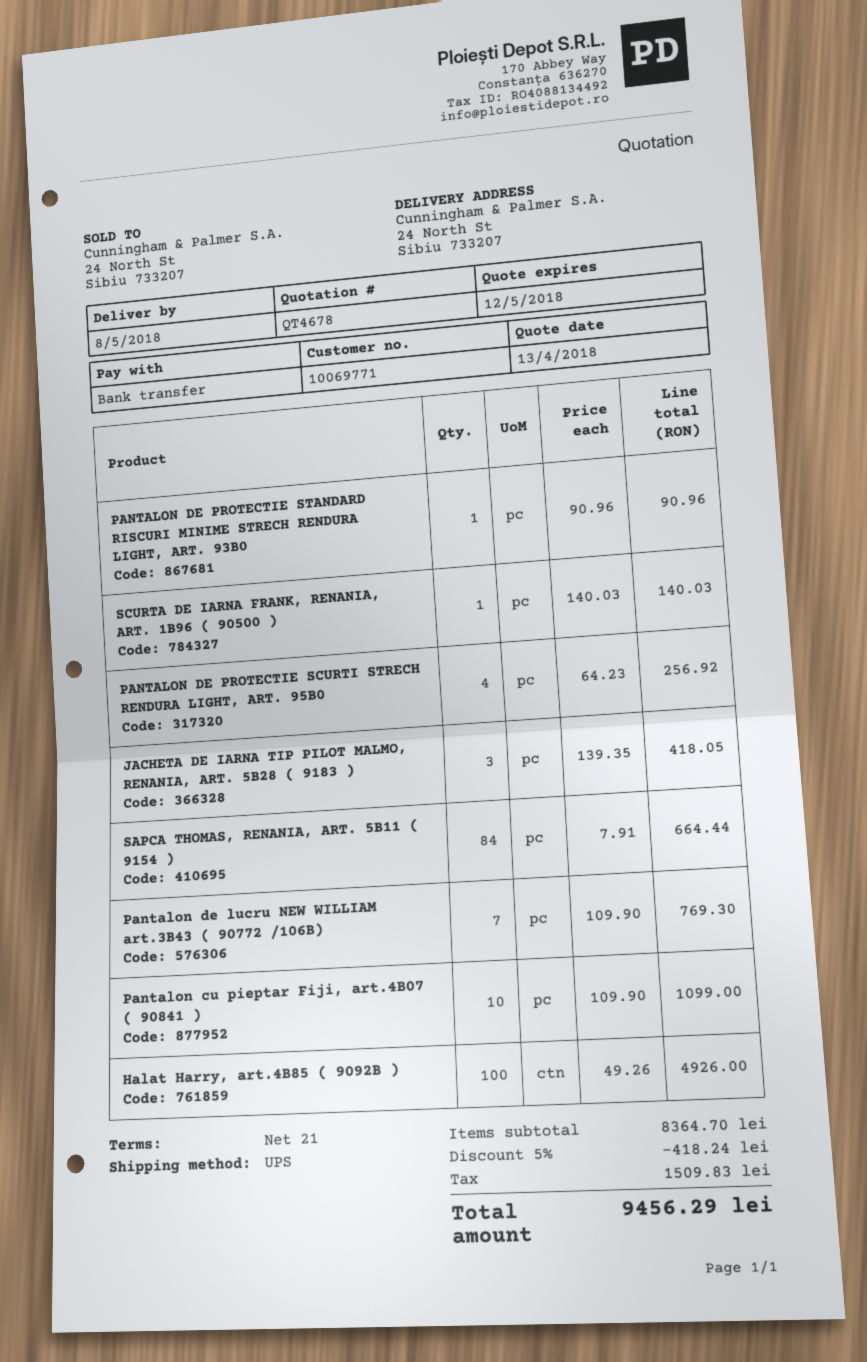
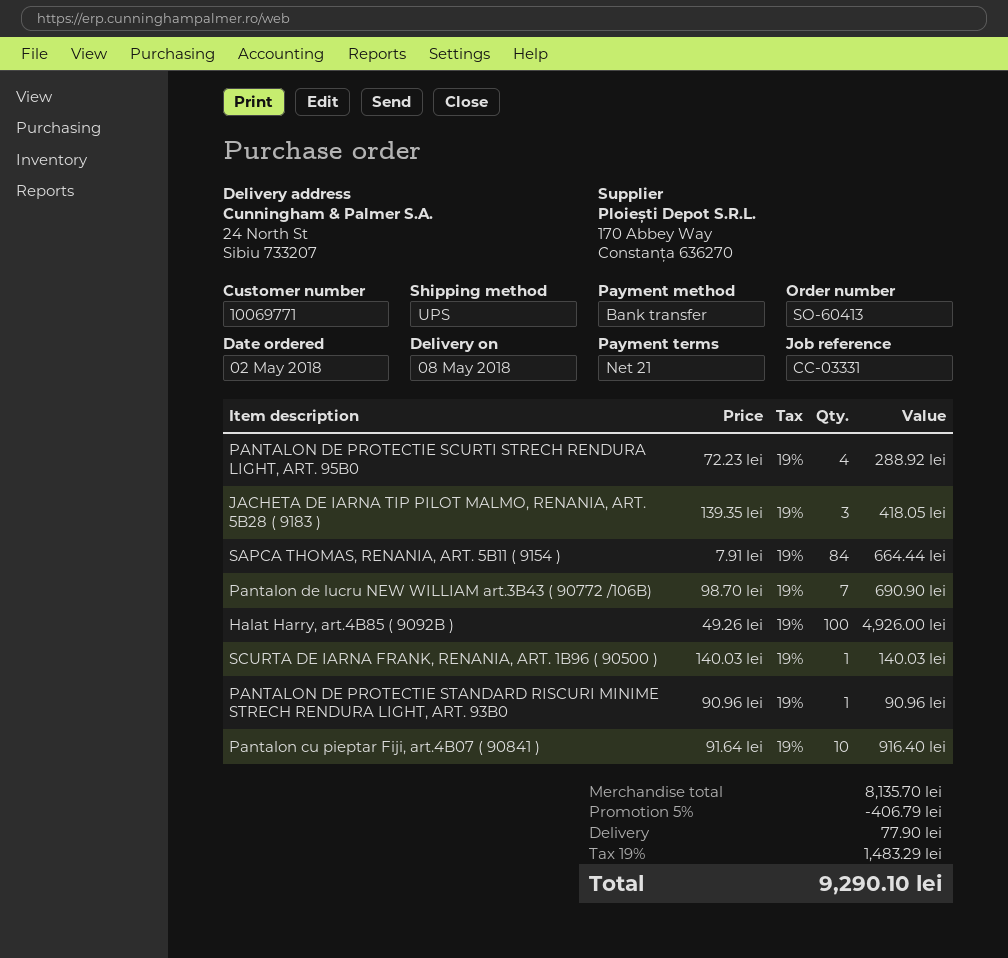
PANTALON DE PROTECTIE SCURTI STRECH RENDURA LIGHT, ART. 95B0: 4 x 64.23 = 256.92 -> 4 x 72.23 = 288.92
Pantalon de lucru NEW WILLIAM art.3B43 ( 90772 /106B): 7 x 109.90 = 769.30 -> 7 x 98.70 = 690.90
Pantalon cu pieptar Fiji, art.4B07 ( 90841 ): 10 x 109.90 = 1099.00 -> 10 x 91.64 = 916.40
subtotal: 8364.70 -> 8135.70
discount: 5% = 418.24 -> 5% = 406.79
shipping: none -> 77.90
tax: 1509.83 -> 1483.29
total: 9456.29 -> 9290.10

